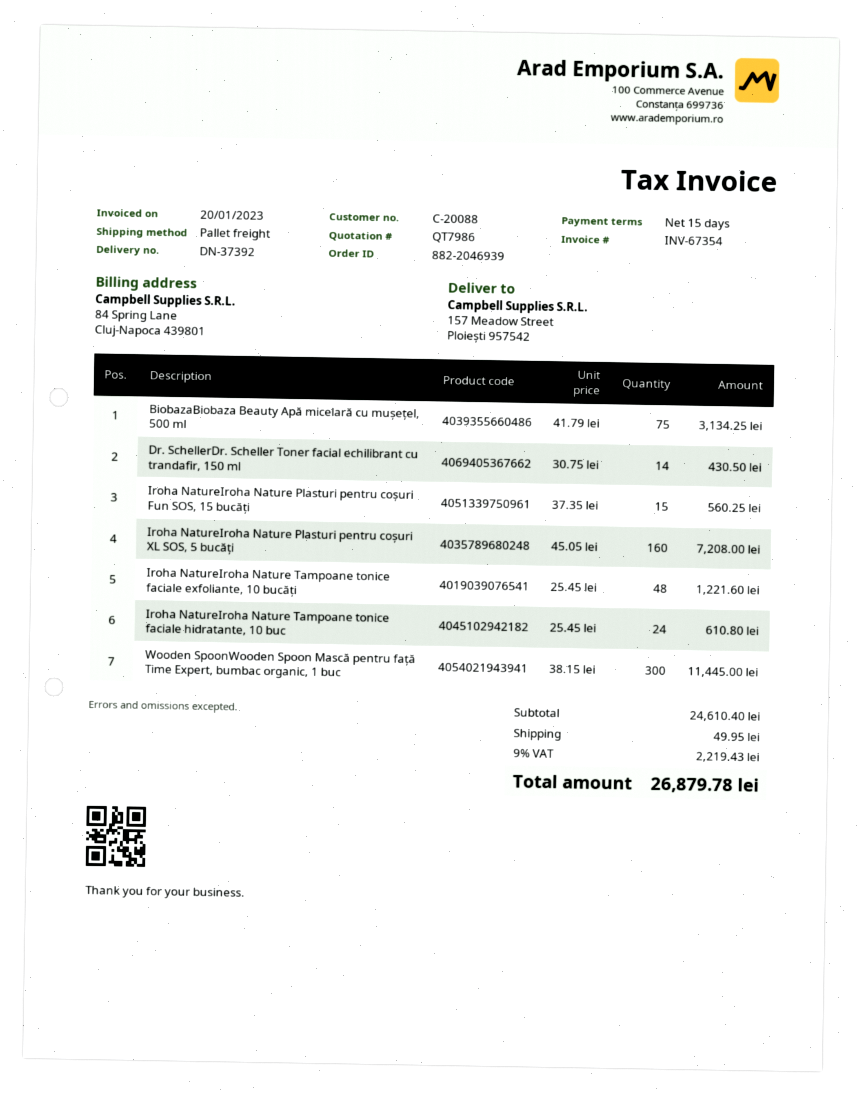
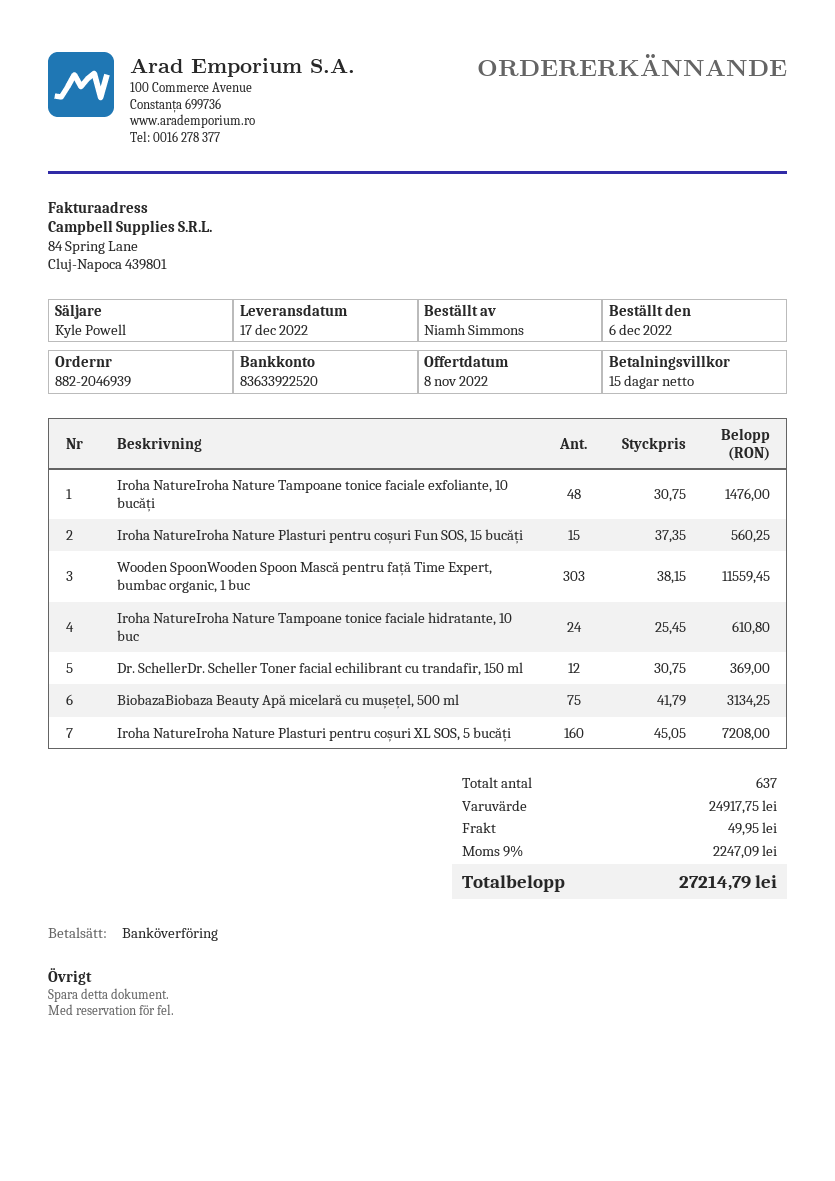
Dr. SchellerDr. Scheller Toner facial echilibrant cu trandafir, 150 ml: 14 x 30.75 = 430.50 -> 12 x 30.75 = 369.00
Iroha NatureIroha Nature Tampoane tonice faciale exfoliante, 10 bucăți: 48 x 25.45 = 1221.60 -> 48 x 30.75 = 1476.00
Wooden SpoonWooden Spoon Mască pentru față Time Expert, bumbac organic, 1 buc: 300 x 38.15 = 11445.00 -> 303 x 38.15 = 11559.45
subtotal: 24610.40 -> 24917.75
tax: 9% = 2219.43 -> 9% = 2247.09
total: 26879.78 -> 27214.79

